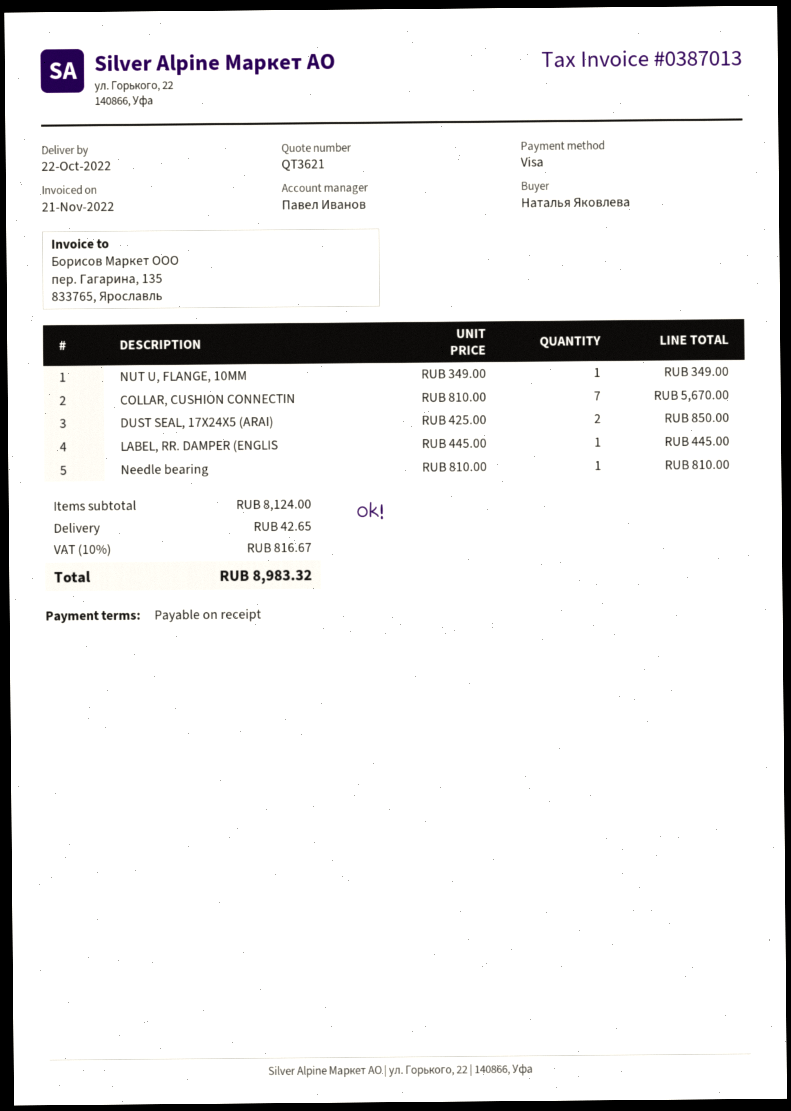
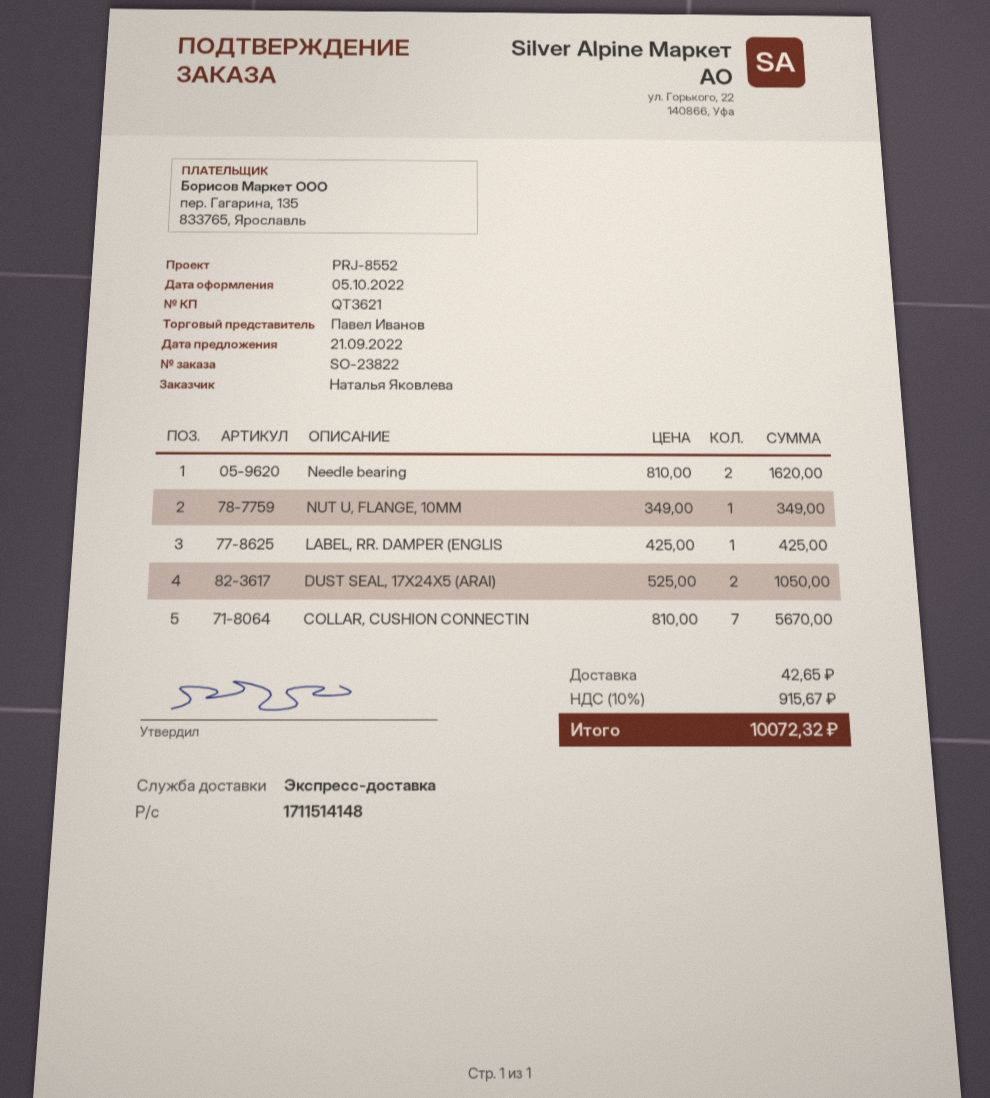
DUST SEAL, 17X24X5 (ARAI): 2 x 425.00 = 850.00 -> 2 x 525.00 = 1050.00
LABEL, RR. DAMPER (ENGLIS: 1 x 445.00 = 445.00 -> 1 x 425.00 = 425.00
Needle bearing: 1 x 810.00 = 810.00 -> 2 x 810.00 = 1620.00
tax: 10% = 816.67 -> 10% = 915.67
total: 8983.32 -> 10072.32

